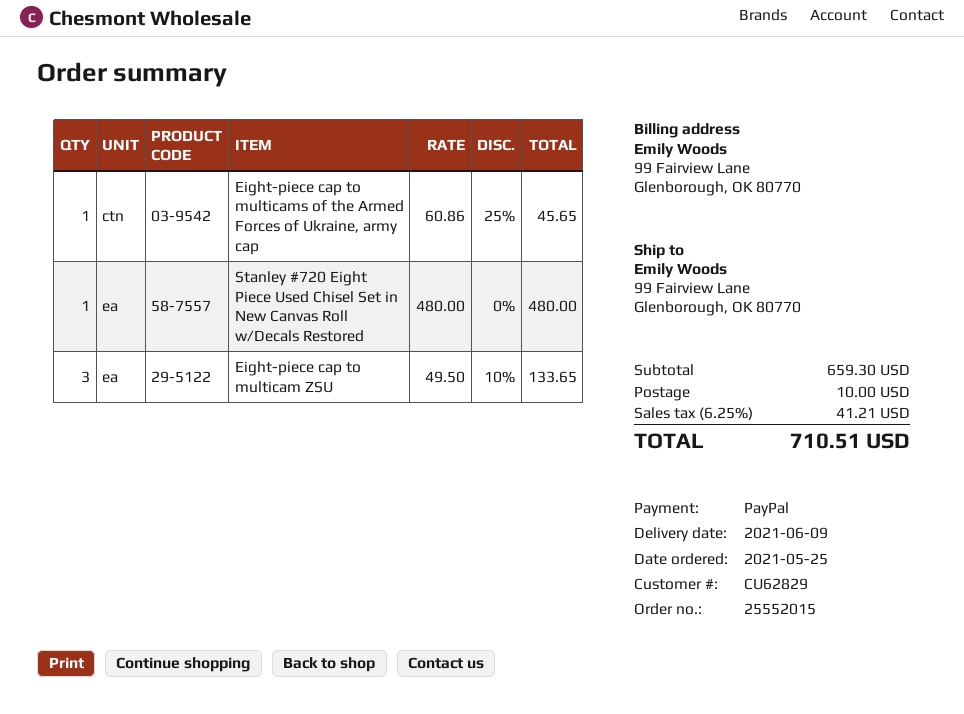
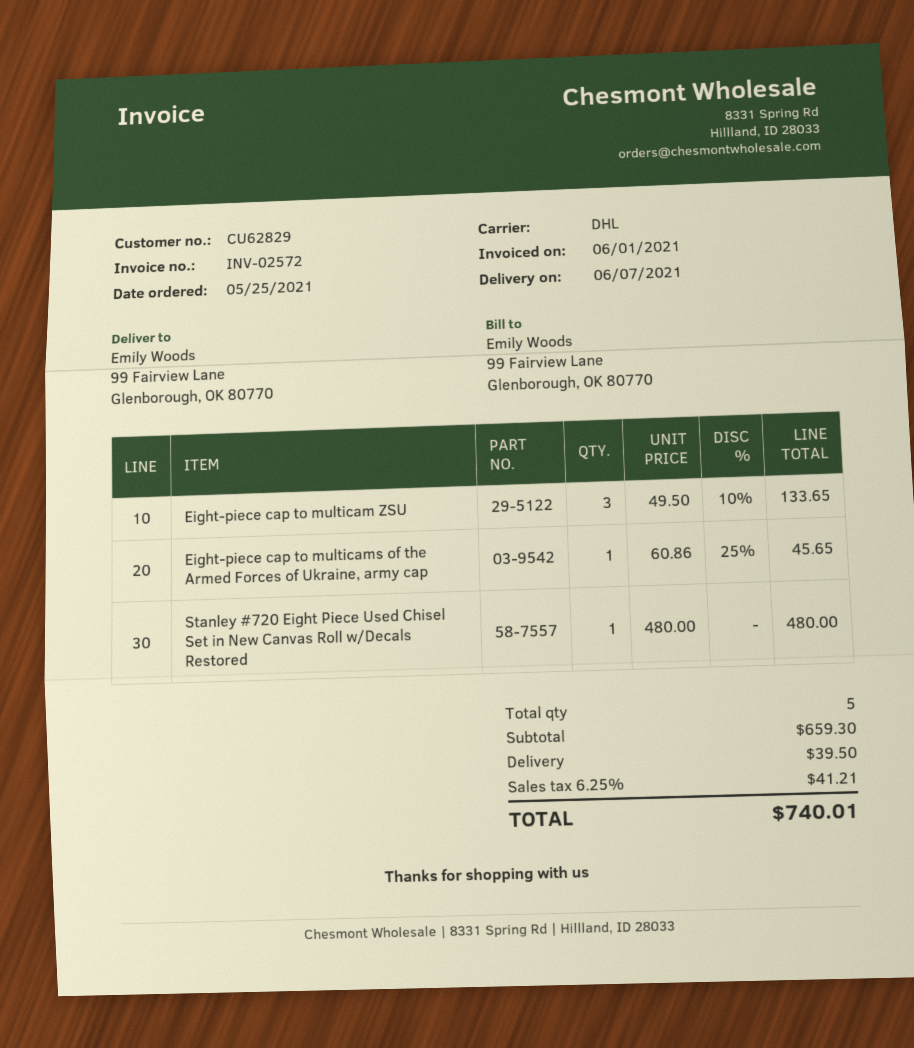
delivery date: 2021-06-09 -> 2021-06-07
shipping: 10.00 -> 39.50
total: 710.51 -> 740.01

